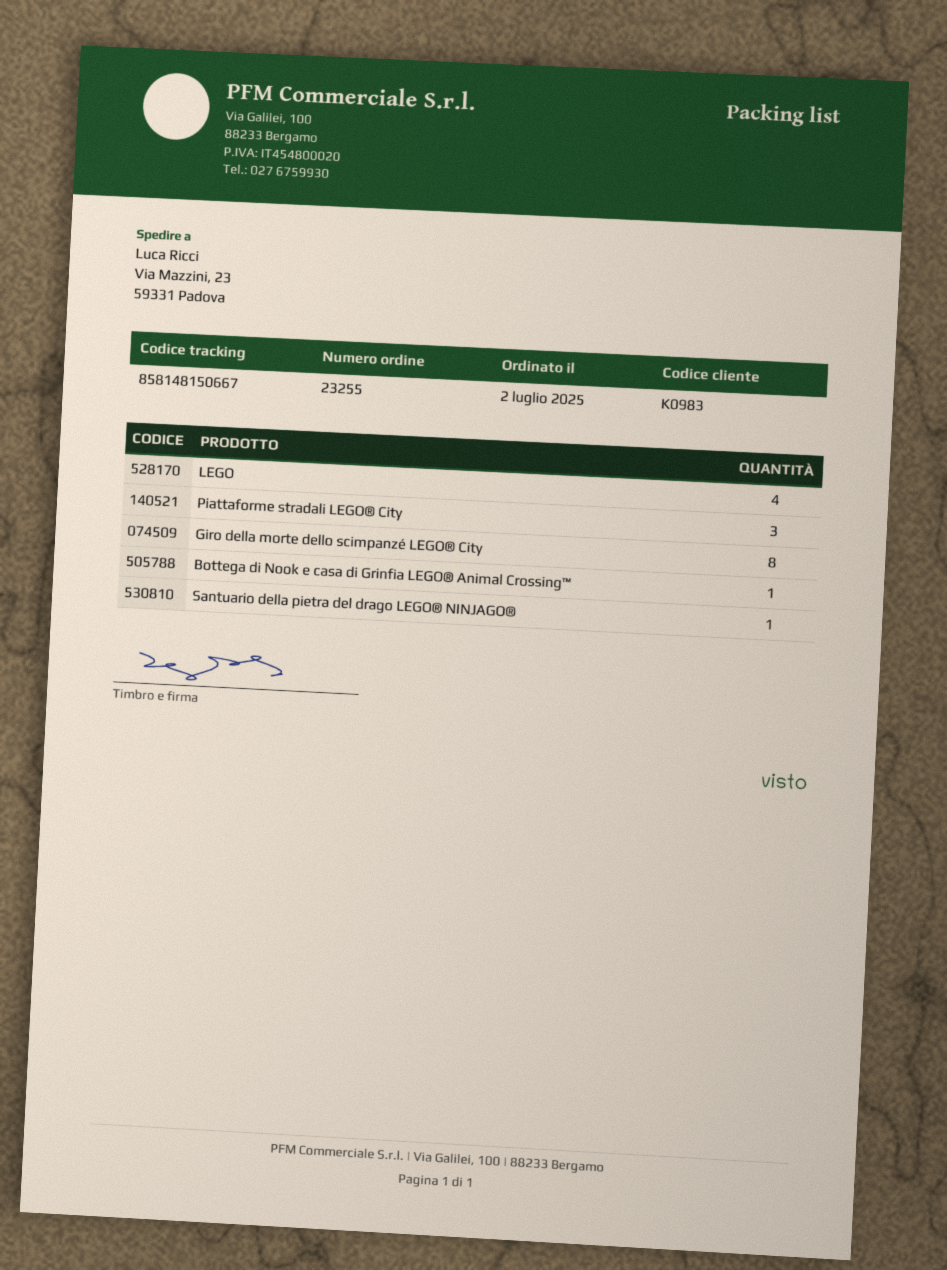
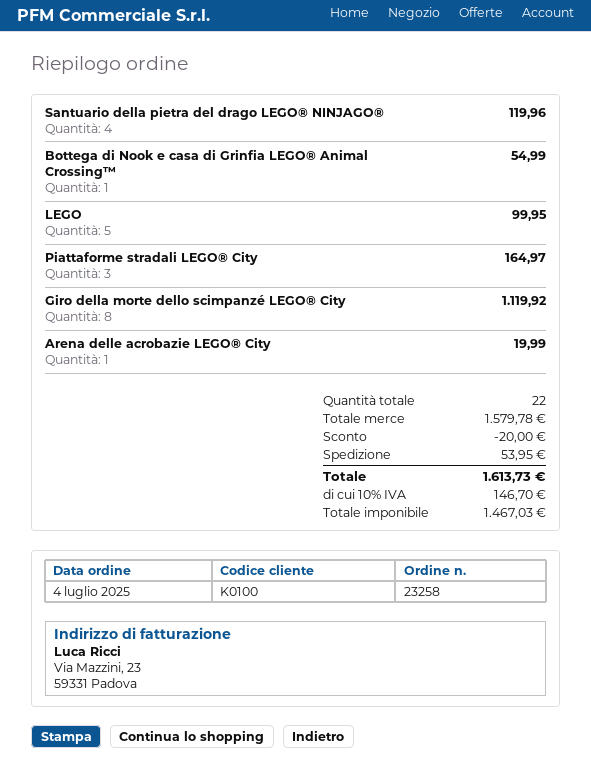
order number: 23255 -> 23258
order date: 2025-07-02 -> 2025-07-04
customer number: K0983 -> K0100
LEGO: 4 -> 5
Santuario della pietra del drago LEGO® NINJAGO®: 1 -> 4
Arena delle acrobazie LEGO® City: none -> 1

